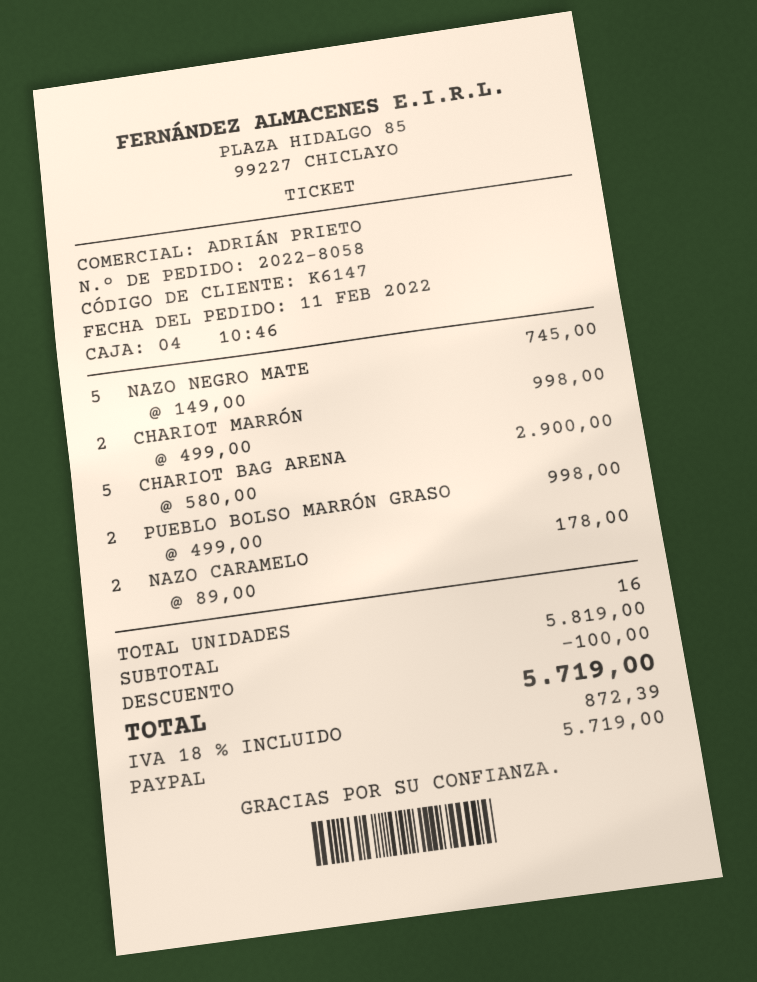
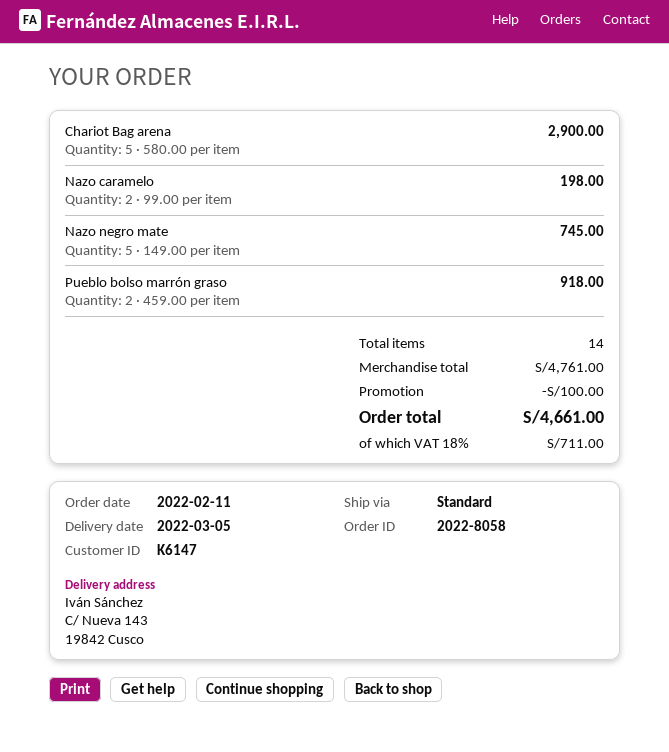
CHARIOT MARRÓN: 2 x 499.00 = 998.00 -> none
PUEBLO BOLSO MARRÓN GRASO: 2 x 499.00 = 998.00 -> 2 x 459.00 = 918.00
NAZO CARAMELO: 2 x 89.00 = 178.00 -> 2 x 99.00 = 198.00
total quantity: 16 -> 14
subtotal: 5819.00 -> 4761.00
tax: 18% = 872.39 -> 18% = 711.00
total: 5719.00 -> 4661.00

